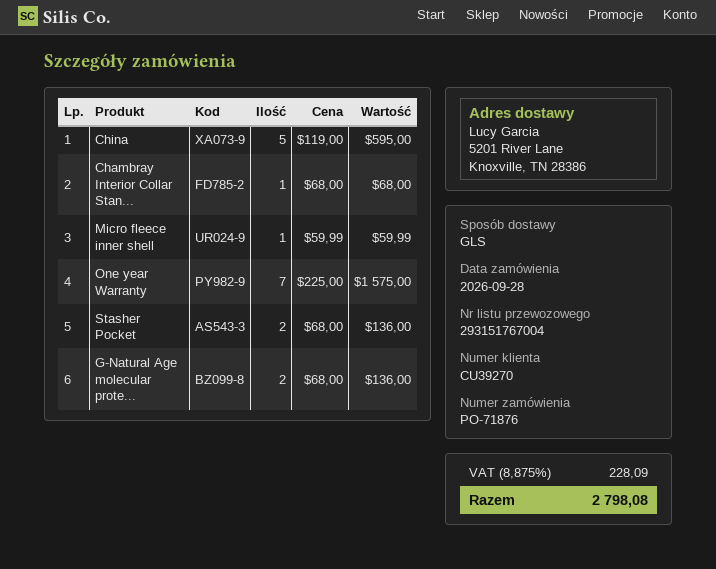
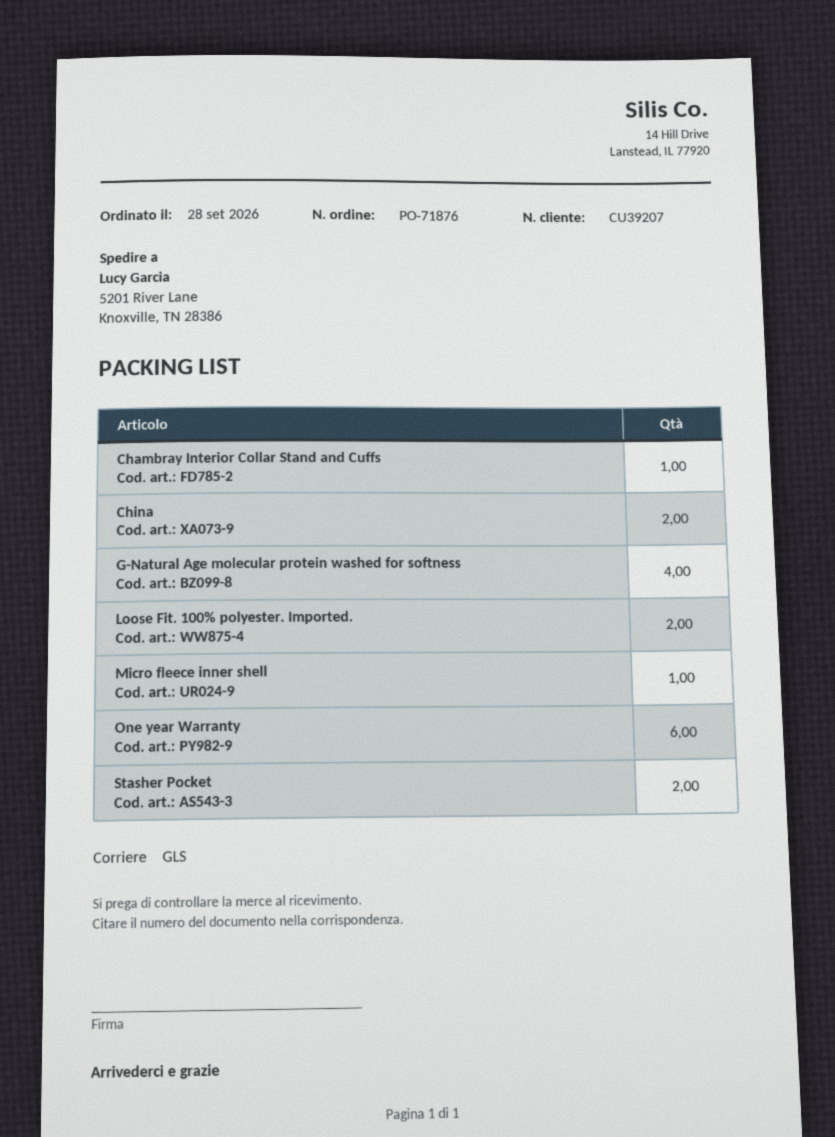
customer number: CU39270 -> CU39207
China: 5 -> 2
One year Warranty: 7 -> 6
G-Natural Age molecular prote...: 2 -> 4
Loose Fit. 100% polyester. Imported.: none -> 2

